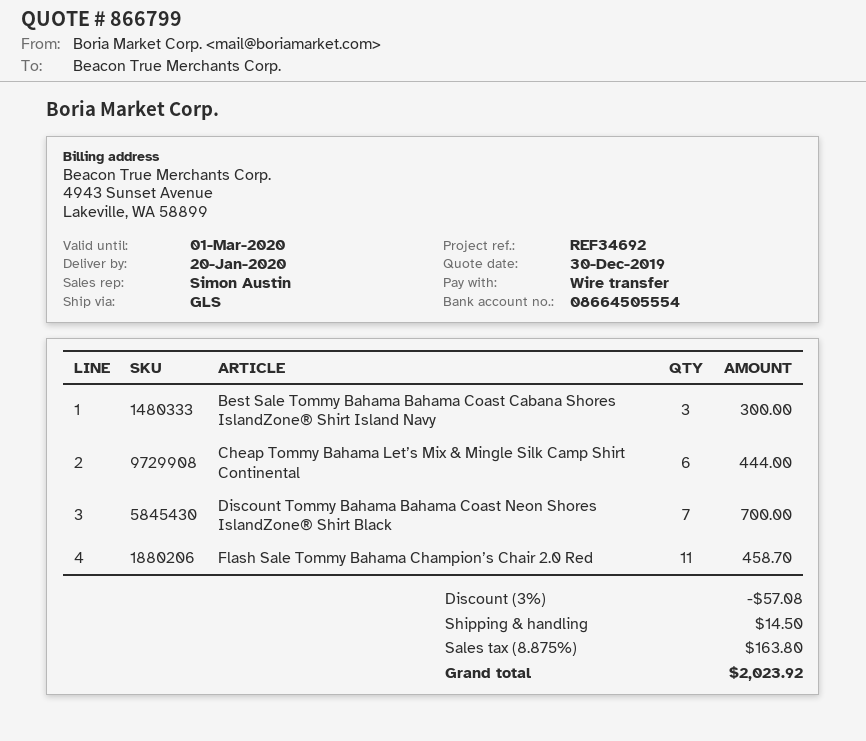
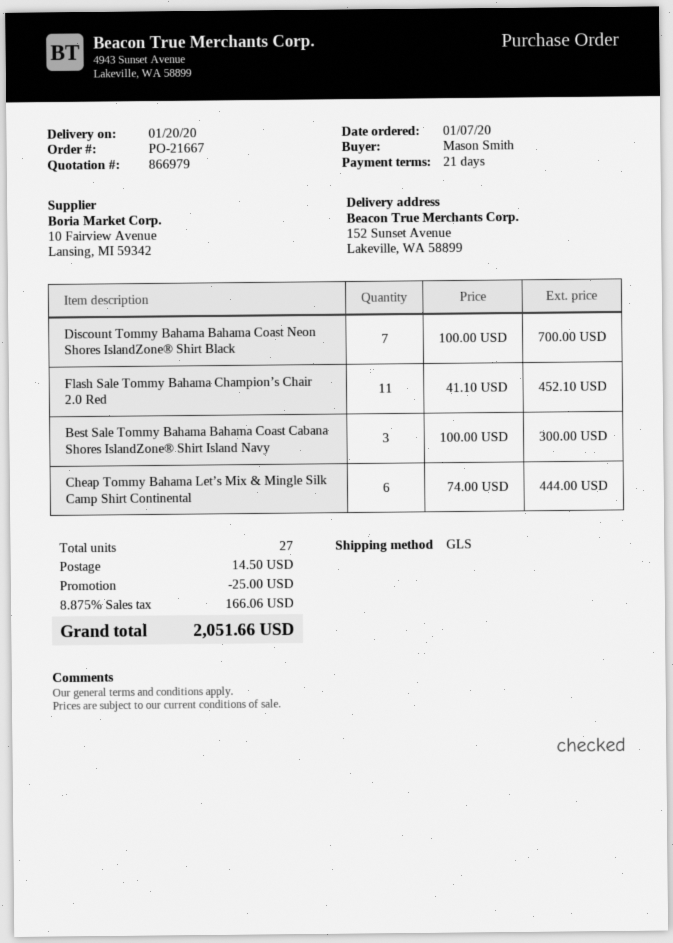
quote number: 866799 -> 866979
Flash Sale Tommy Bahama Champion’s Chair 2.0 Red: 11 for 458.70 -> 11 for 452.10
discount: 57.08 -> 25.00
tax: 8.875% = 163.80 -> 8.875% = 166.06
total: 2023.92 -> 2051.66

